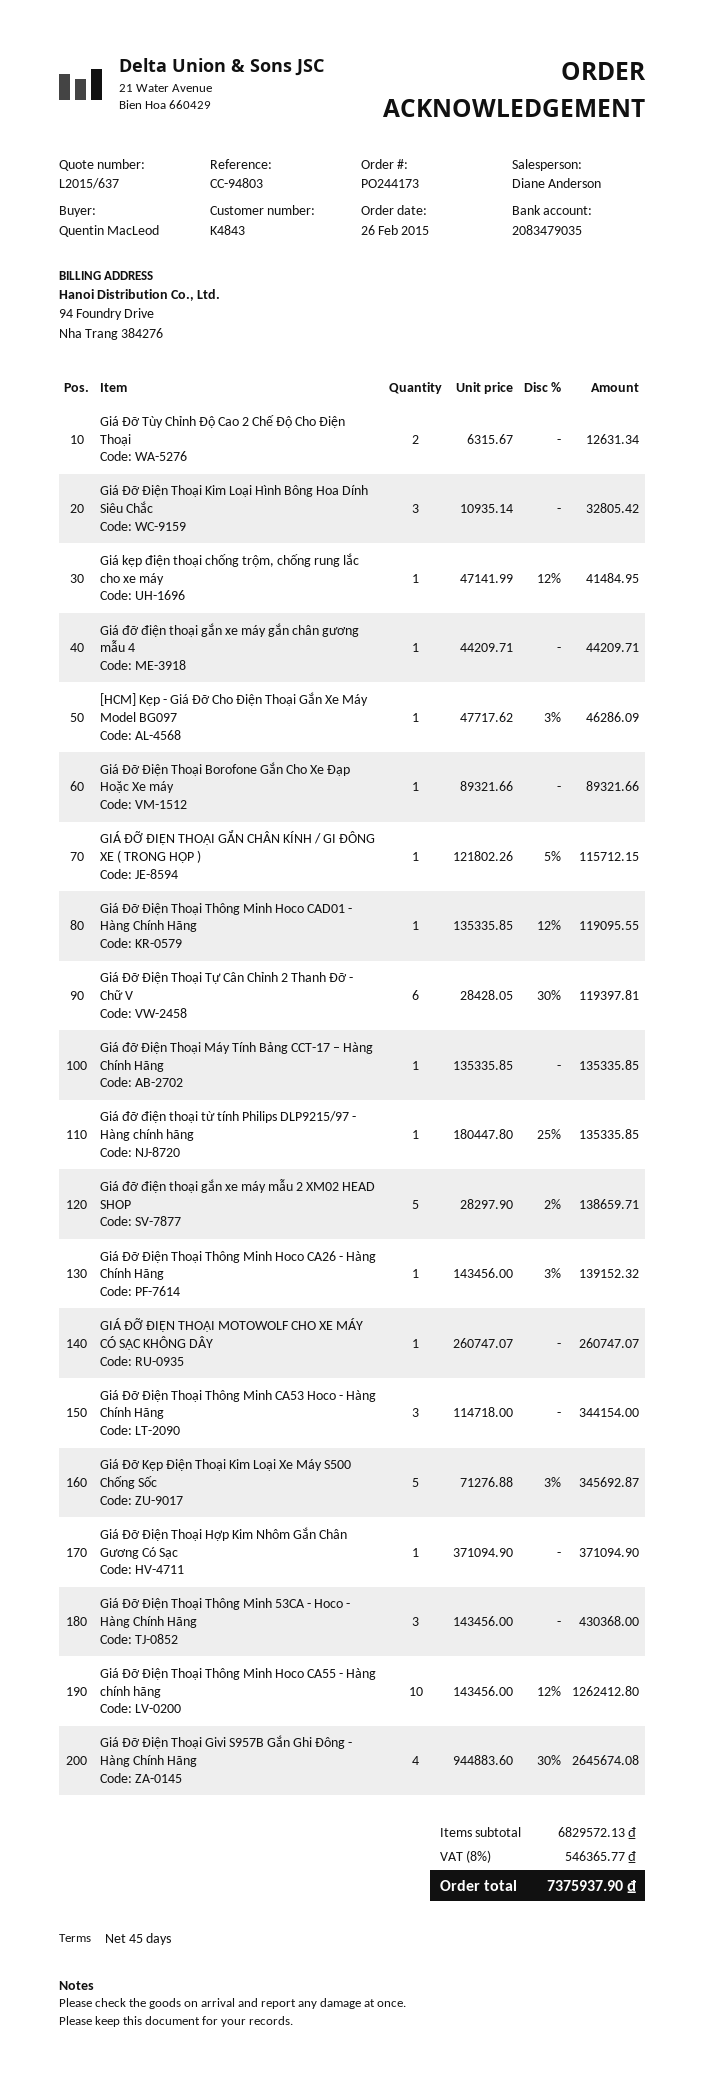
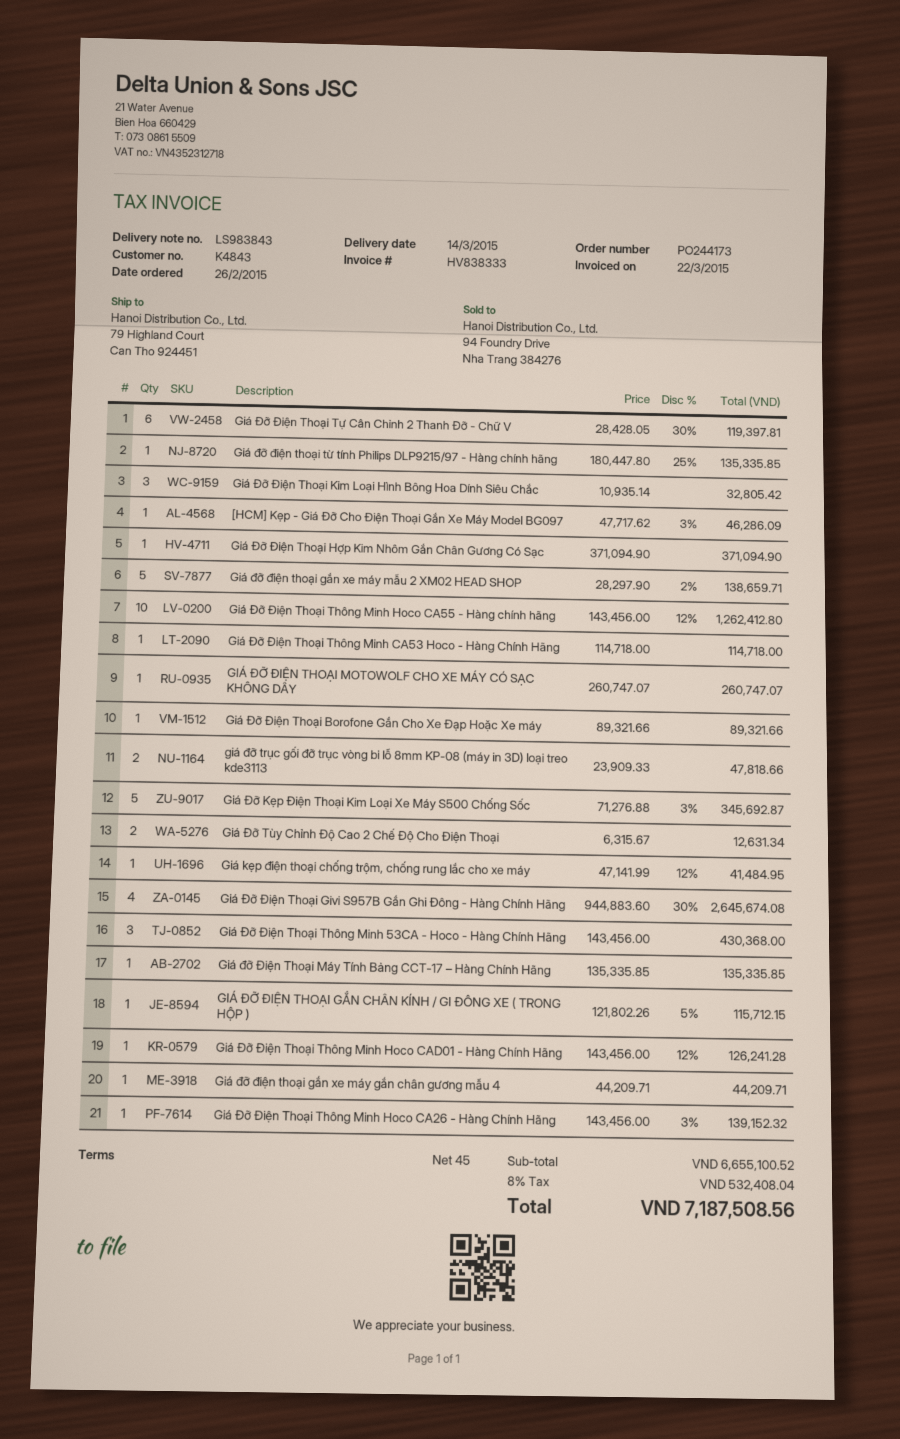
Giá Đỡ Điện Thoại Thông Minh Hoco CAD01 - Hàng Chính Hãng: 1 x 135335.85 - 12% = 119095.55 -> 1 x 143456.00 - 12% = 126241.28
Giá Đỡ Điện Thoại Thông Minh CA53 Hoco - Hàng Chính Hãng: 3 x 114718.00 = 344154.00 -> 1 x 114718.00 = 114718.00
giá đỡ trục gối đỡ trục vòng bi lỗ 8mm KP-08 (máy in 3D) loại treo kde3113: none -> 2 x 23909.33 = 47818.66
subtotal: 6829572.13 -> 6655100.52
tax: 8% = 546365.77 -> 8% = 532408.04
total: 7375937.90 -> 7187508.56

